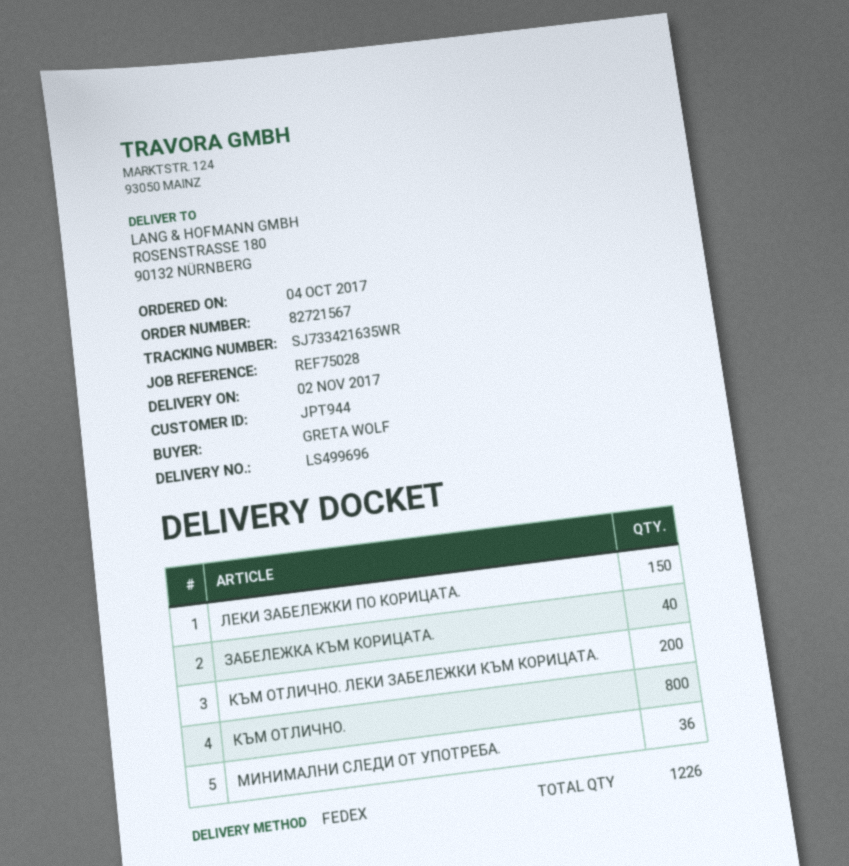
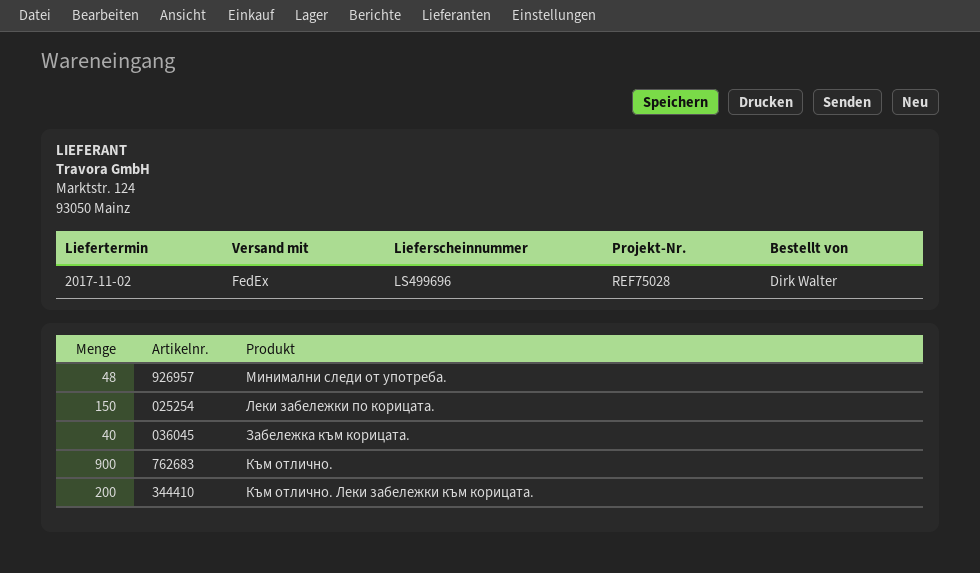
ordered by: GRETA WOLF -> Dirk Walter
КЪМ ОТЛИЧНО.: 800 -> 900
МИНИМАЛНИ СЛЕДИ ОТ УПОТРЕБА.: 36 -> 48

